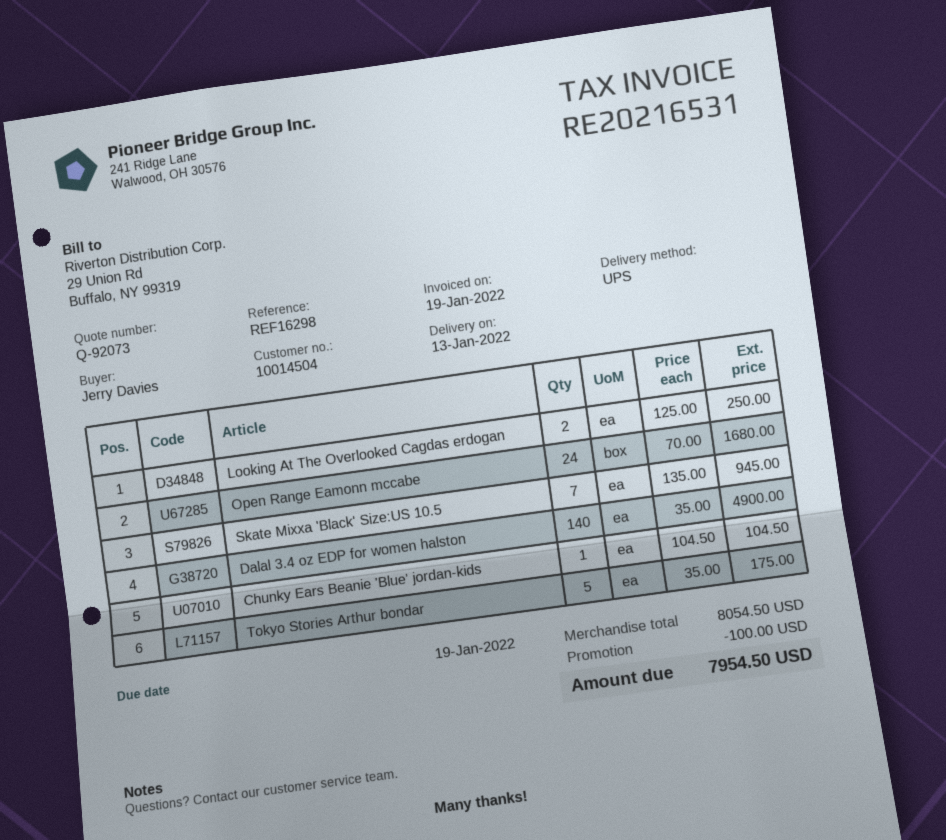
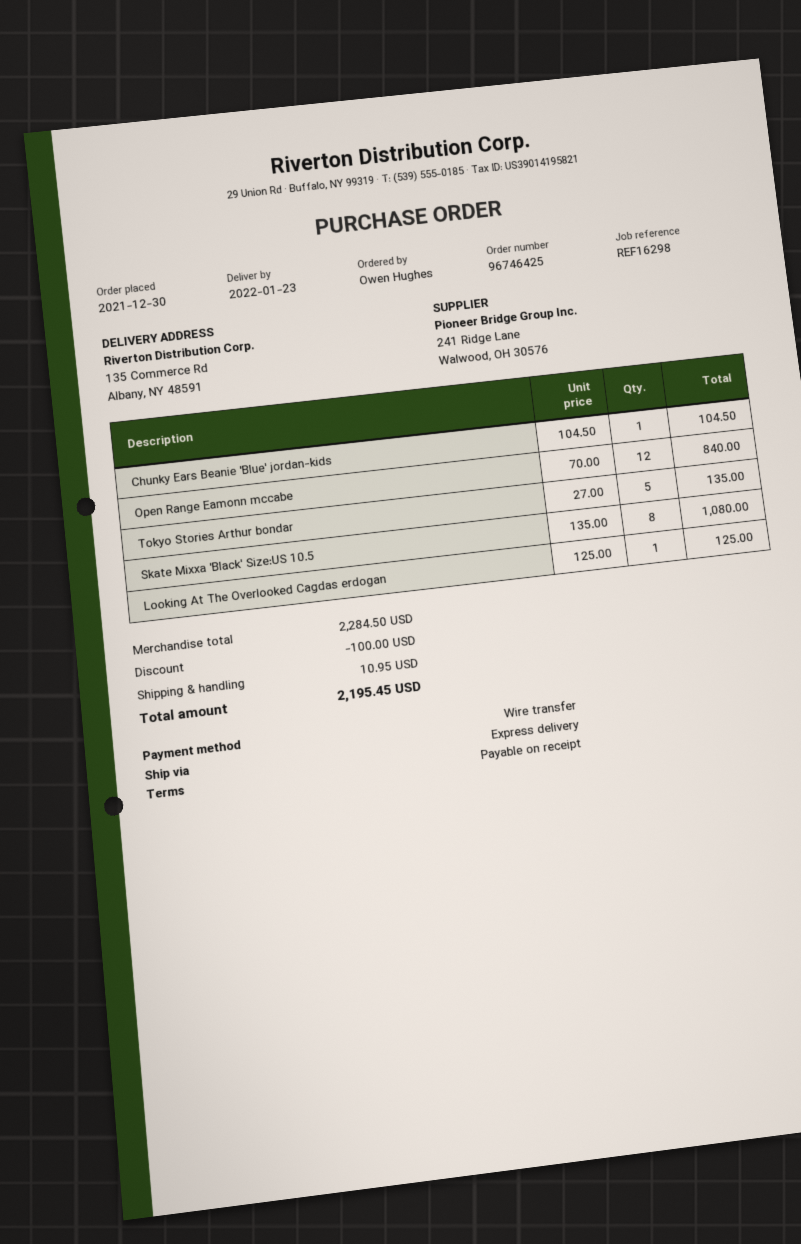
delivery date: 2022-01-13 -> 2022-01-23
ordered by: Jerry Davies -> Owen Hughes
shipping method: UPS -> express
Looking At The Overlooked Cagdas erdogan: 2 x 125.00 = 250.00 -> 1 x 125.00 = 125.00
Open Range Eamonn mccabe: 24 x 70.00 = 1680.00 -> 12 x 70.00 = 840.00
Skate Mixxa 'Black' Size:US 10.5: 7 x 135.00 = 945.00 -> 8 x 135.00 = 1080.00
Dalal 3.4 oz EDP for women halston: 140 x 35.00 = 4900.00 -> none
Tokyo Stories Arthur bondar: 5 x 35.00 = 175.00 -> 5 x 27.00 = 135.00
subtotal: 8054.50 -> 2284.50
shipping: none -> 10.95
total: 7954.50 -> 2195.45

